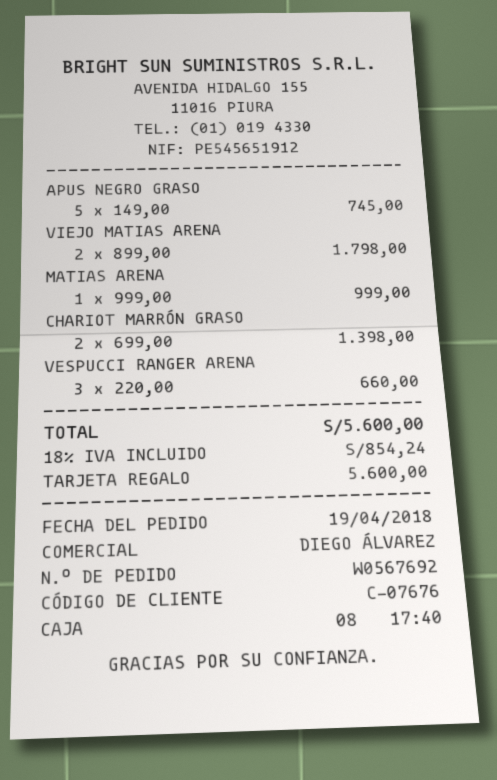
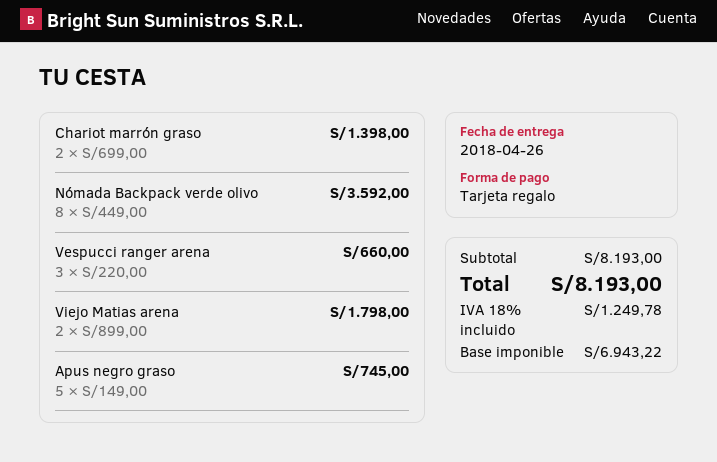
MATIAS ARENA: 1 x 999.00 = 999.00 -> none
Nómada Backpack verde olivo: none -> 8 x 449.00 = 3592.00
tax: 18% = 854.24 -> 18% = 1249.78
total: 5600.00 -> 8193.00

